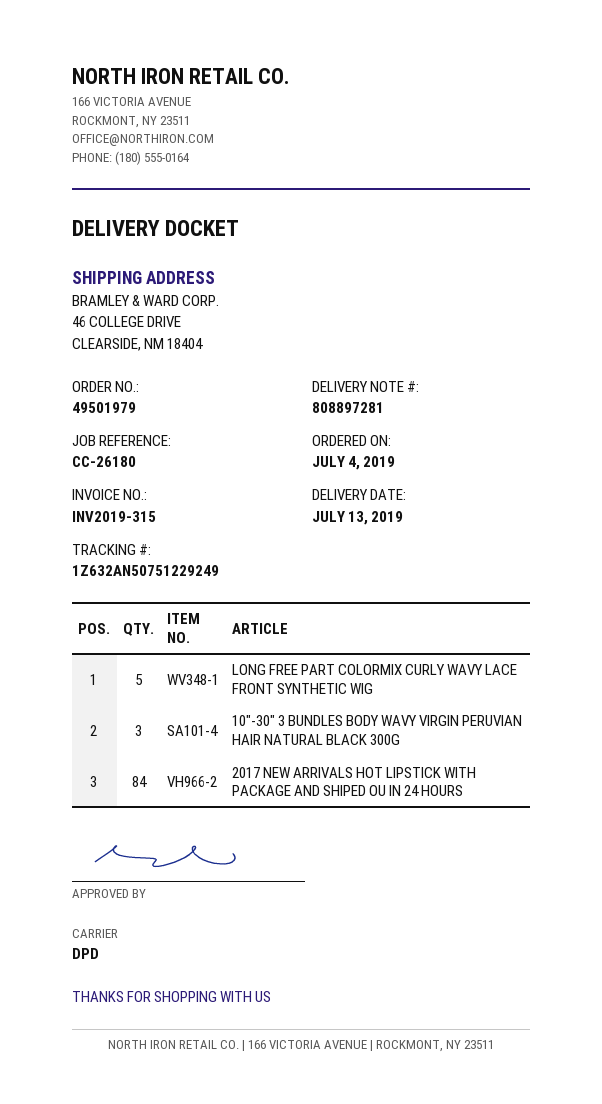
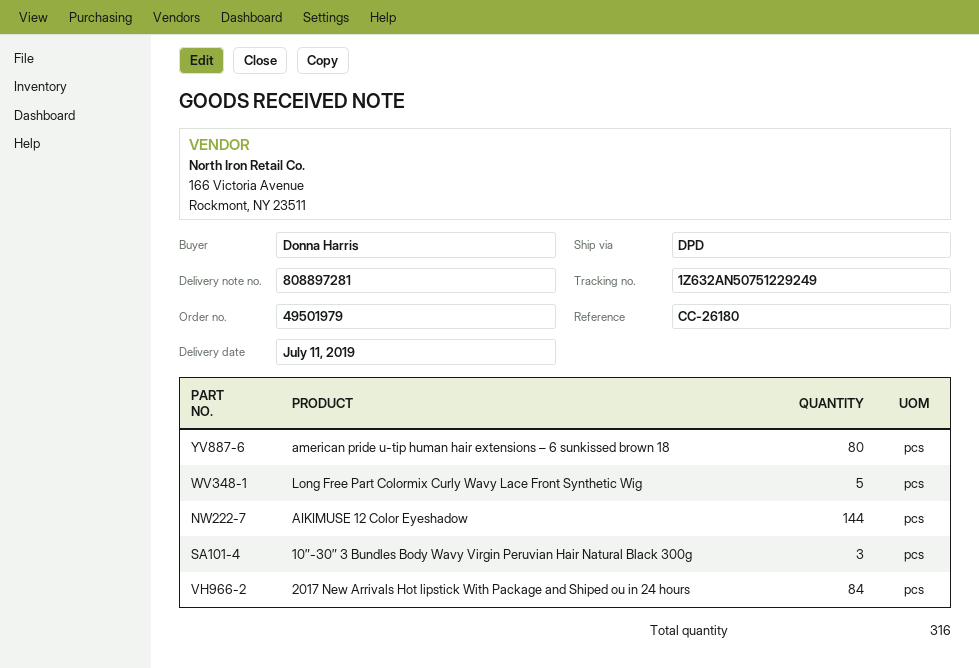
delivery date: 2019-07-13 -> 2019-07-11
american pride u-tip human hair extensions – 6 sunkissed brown 18: none -> 80
AIKIMUSE 12 Color Eyeshadow: none -> 144

